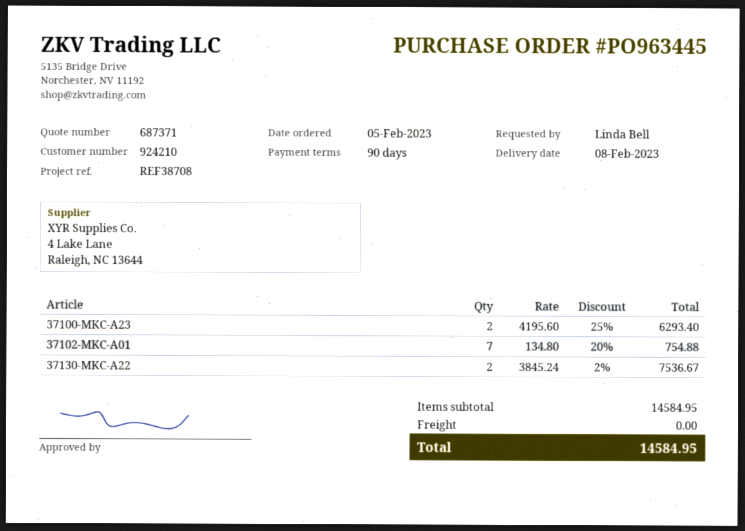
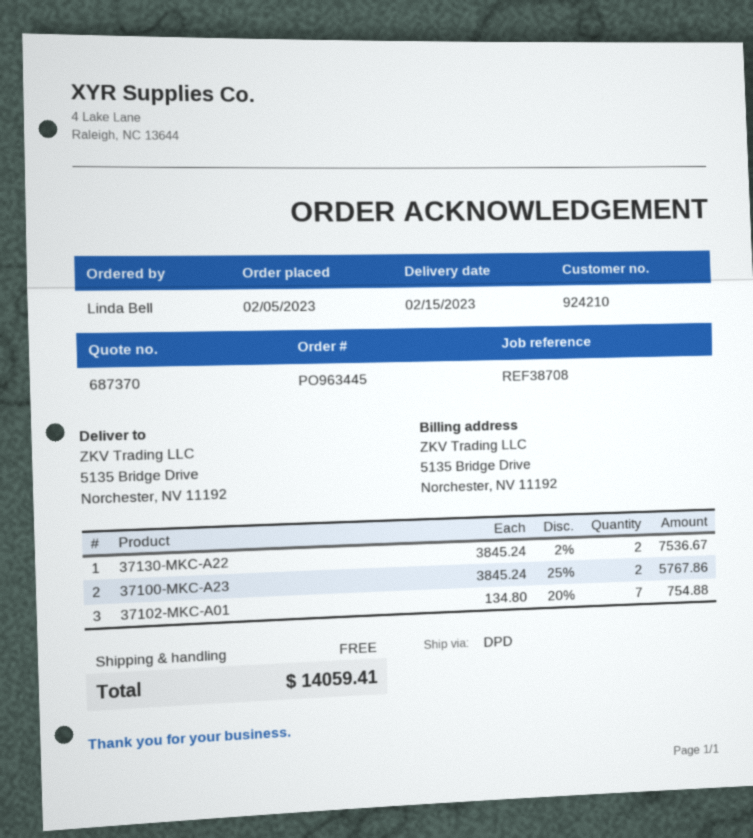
quote number: 687371 -> 687370
delivery date: 2023-02-08 -> 2023-02-15
37100-MKC-A23: 2 x 4195.60 - 25% = 6293.40 -> 2 x 3845.24 - 25% = 5767.86
total: 14584.95 -> 14059.41

